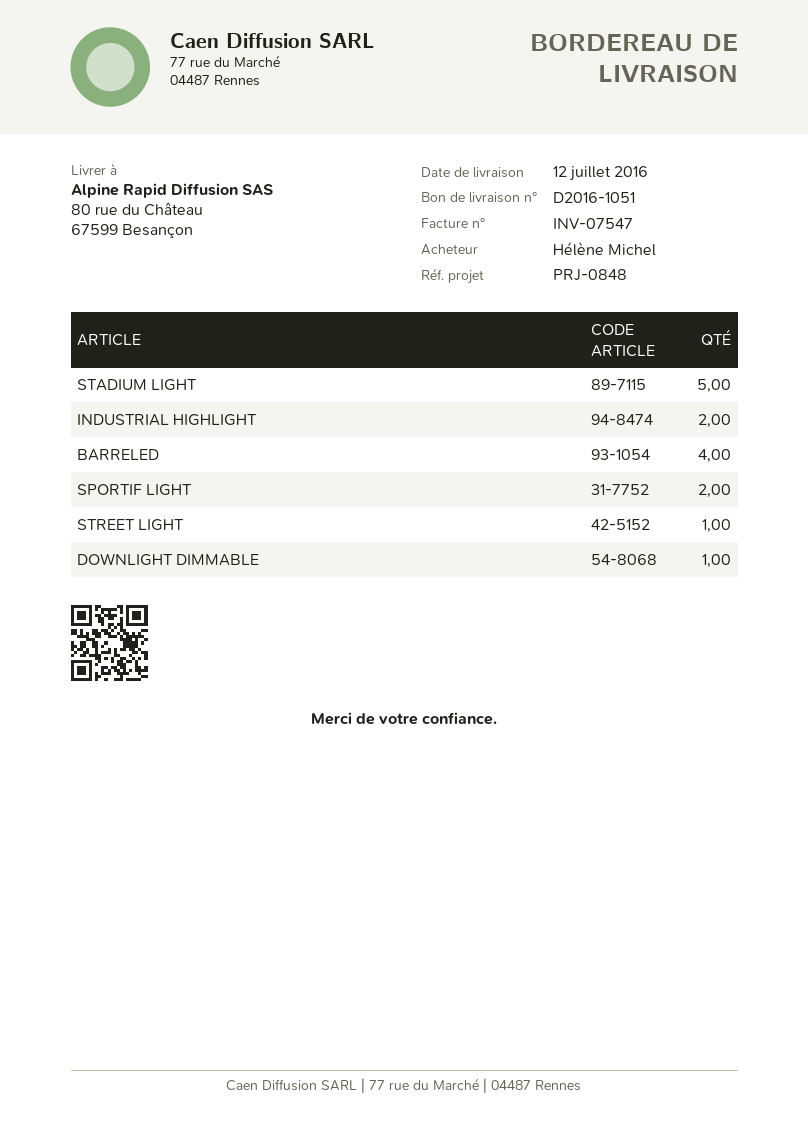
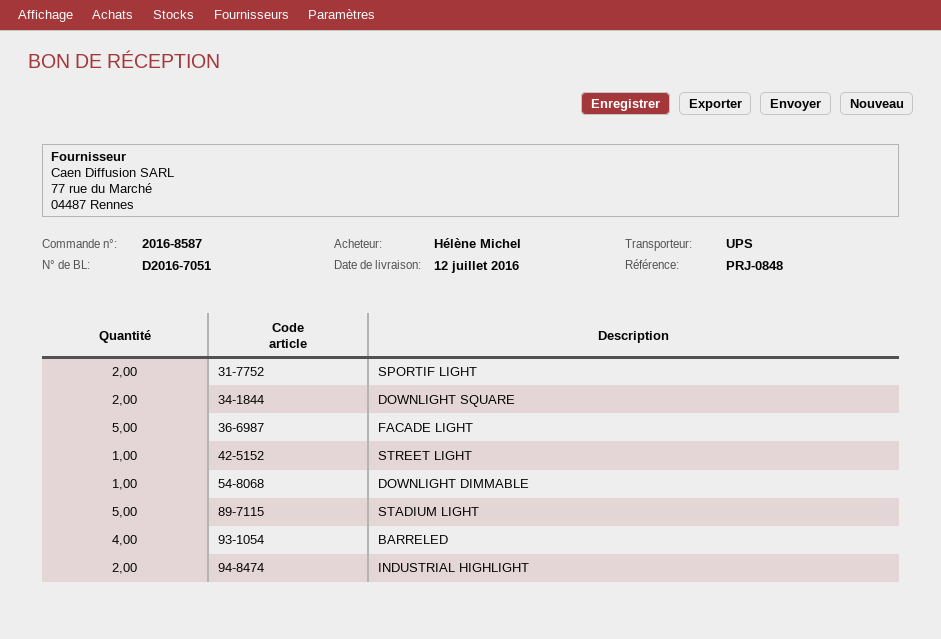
delivery note number: D2016-1051 -> D2016-7051
DOWNLIGHT SQUARE: none -> 2
FACADE LIGHT: none -> 5

